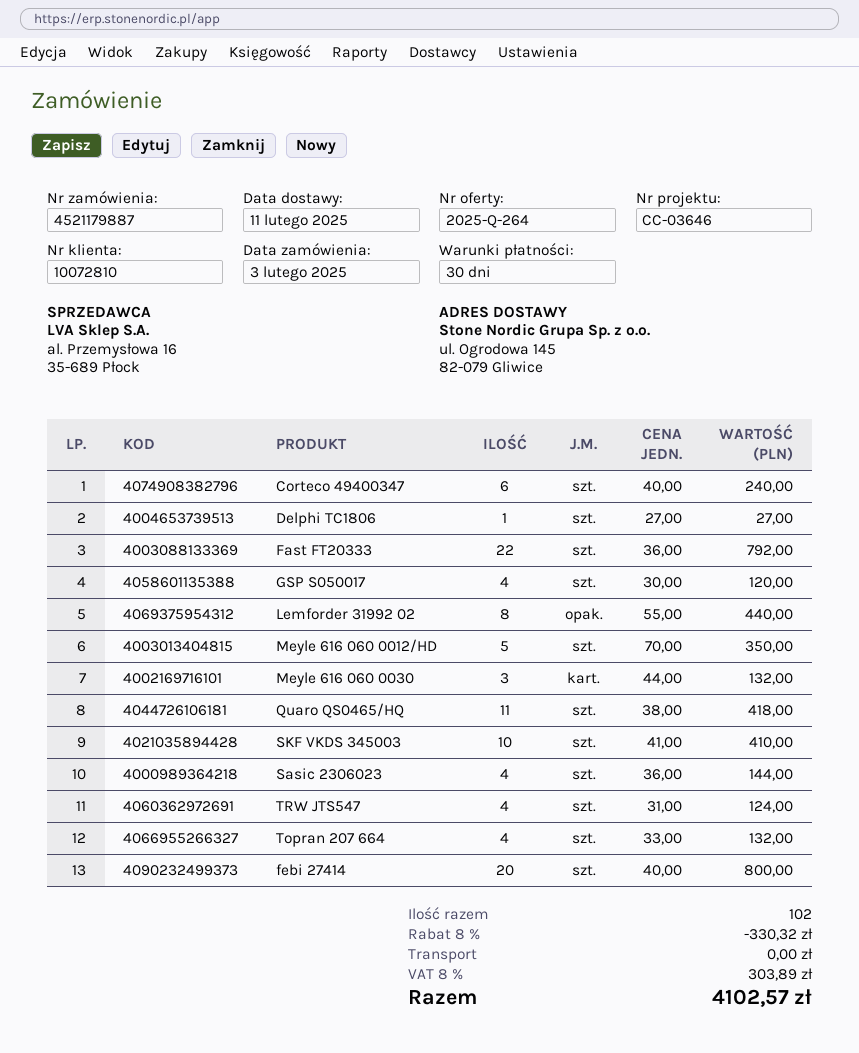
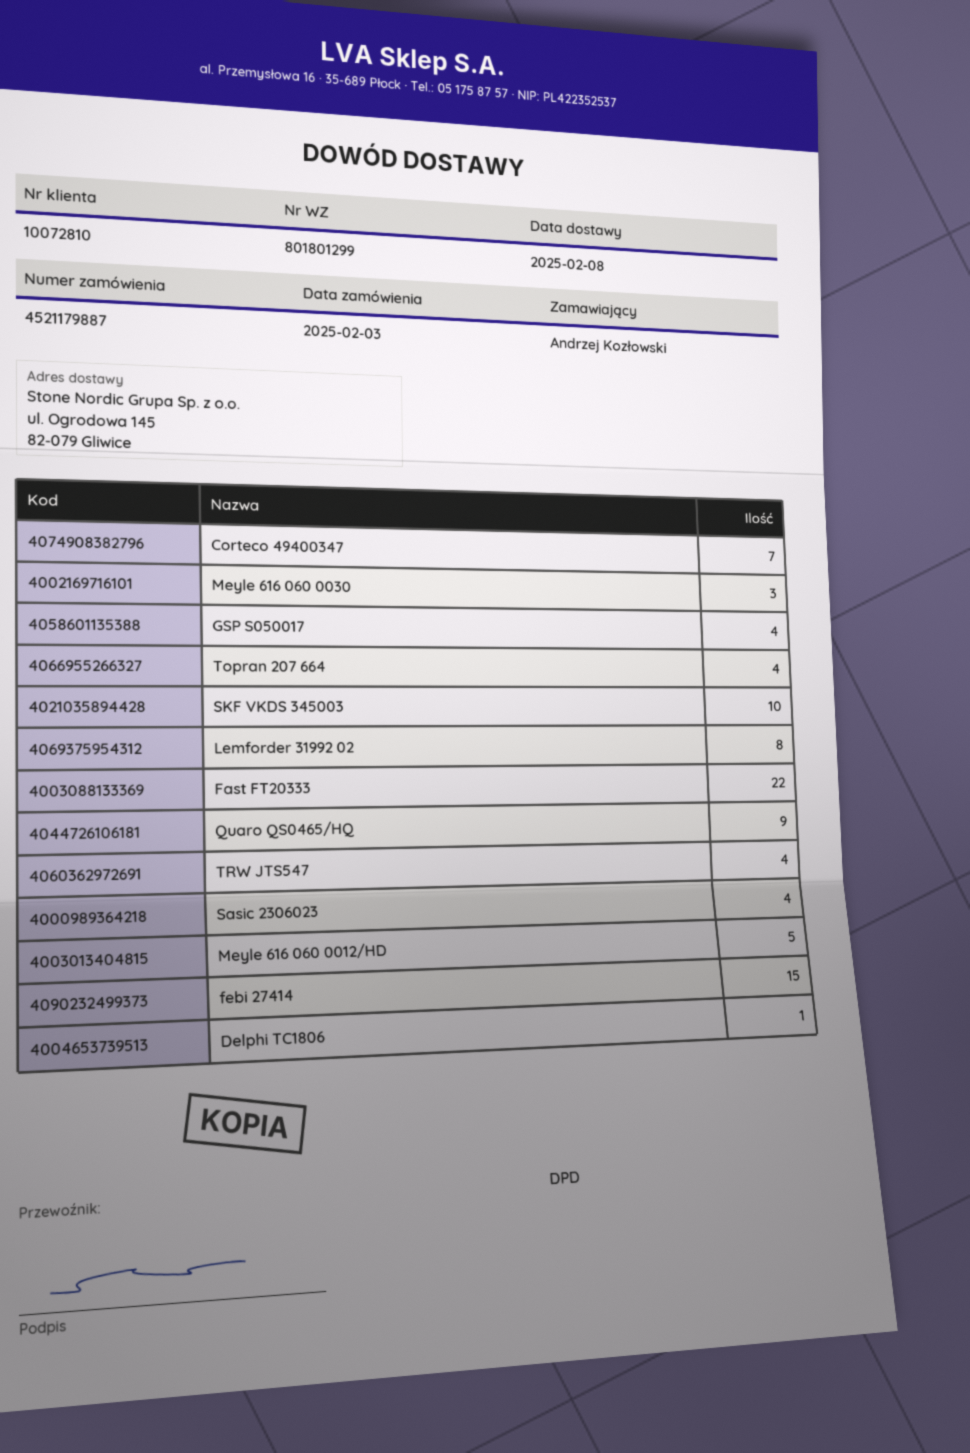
delivery date: 2025-02-11 -> 2025-02-08
Corteco 49400347: 6 -> 7
Quaro QS0465/HQ: 11 -> 9
febi 27414: 20 -> 15

